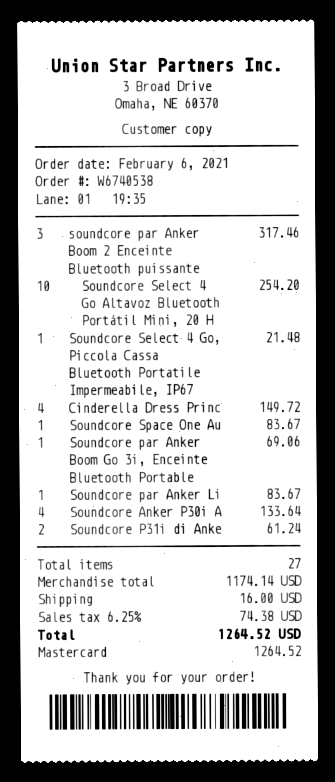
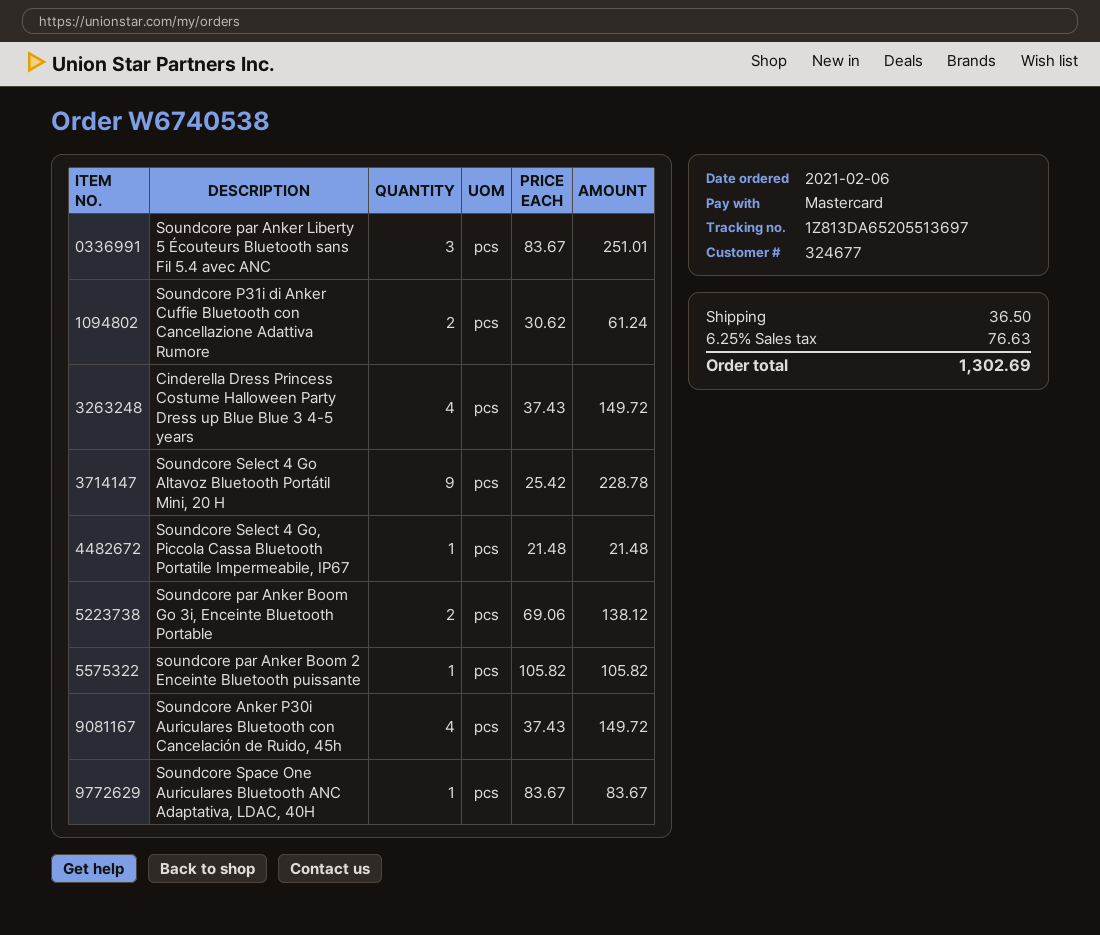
soundcore par Anker Boom 2 Enceinte Bluetooth puissante: 3 for 317.46 -> 1 for 105.82
Soundcore Select 4 Go Altavoz Bluetooth Portátil Mini, 20 H: 10 for 254.20 -> 9 for 228.78
Soundcore par Anker Boom Go 3i, Enceinte Bluetooth Portable: 1 for 69.06 -> 2 for 138.12
Soundcore par Anker Li: 1 for 83.67 -> 3 for 251.01
Soundcore Anker P30i A: 4 for 133.64 -> 4 for 149.72
shipping: 16.00 -> 36.50
tax: 6.25% = 74.38 -> 6.25% = 76.63
total: 1264.52 -> 1302.69

